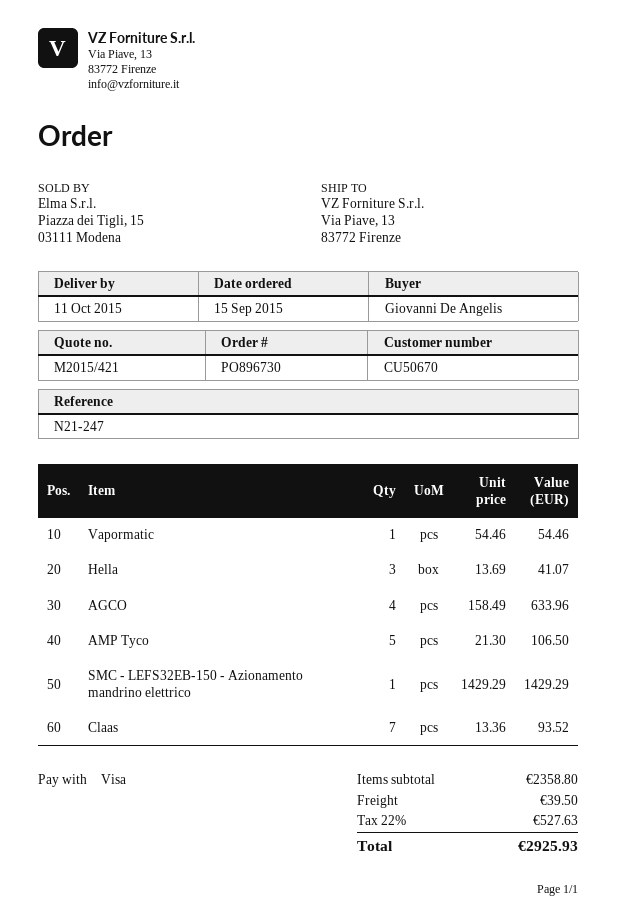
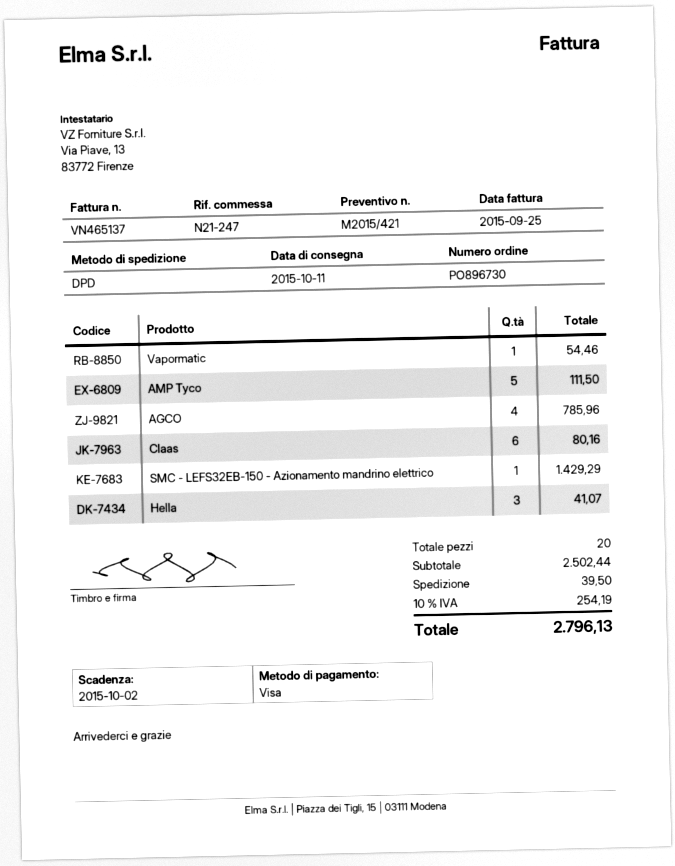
AGCO: 4 for 633.96 -> 4 for 785.96
AMP Tyco: 5 for 106.50 -> 5 for 111.50
Claas: 7 for 93.52 -> 6 for 80.16
subtotal: 2358.80 -> 2502.44
tax: 22% = 527.63 -> 10% = 254.19
total: 2925.93 -> 2796.13

